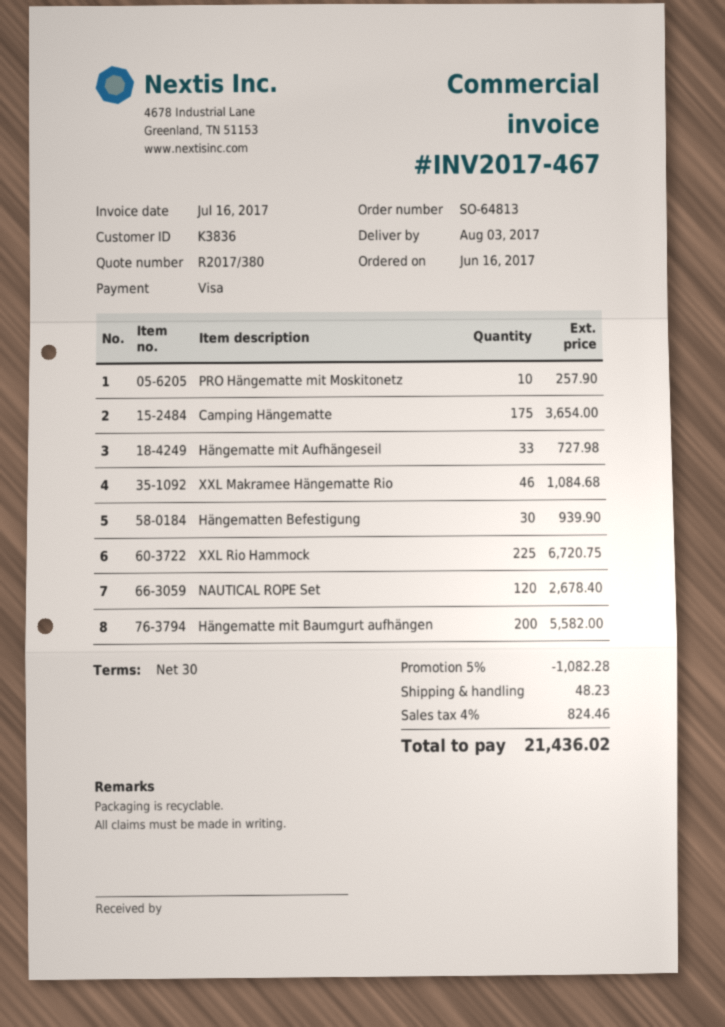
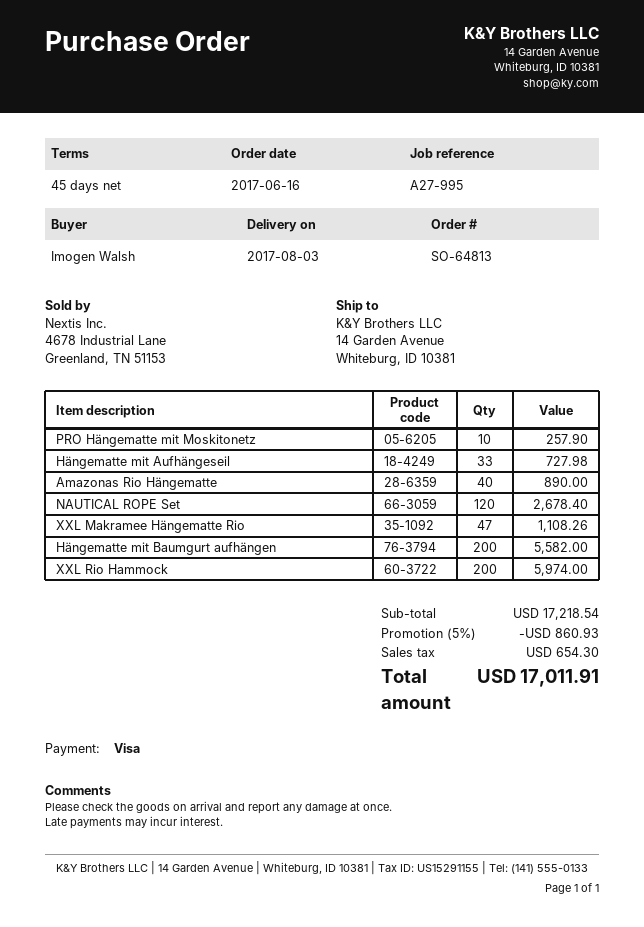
payment terms: 30 days -> 45 days
Camping Hängematte: 175 for 3654.00 -> none
XXL Makramee Hängematte Rio: 46 for 1084.68 -> 47 for 1108.26
Hängematten Befestigung: 30 for 939.90 -> none
XXL Rio Hammock: 225 for 6720.75 -> 200 for 5974.00
Amazonas Rio Hängematte: none -> 40 for 890.00
discount: 5% = 1082.28 -> 5% = 860.93
shipping: 48.23 -> none
tax: 824.46 -> 654.30
total: 21436.02 -> 17011.91

